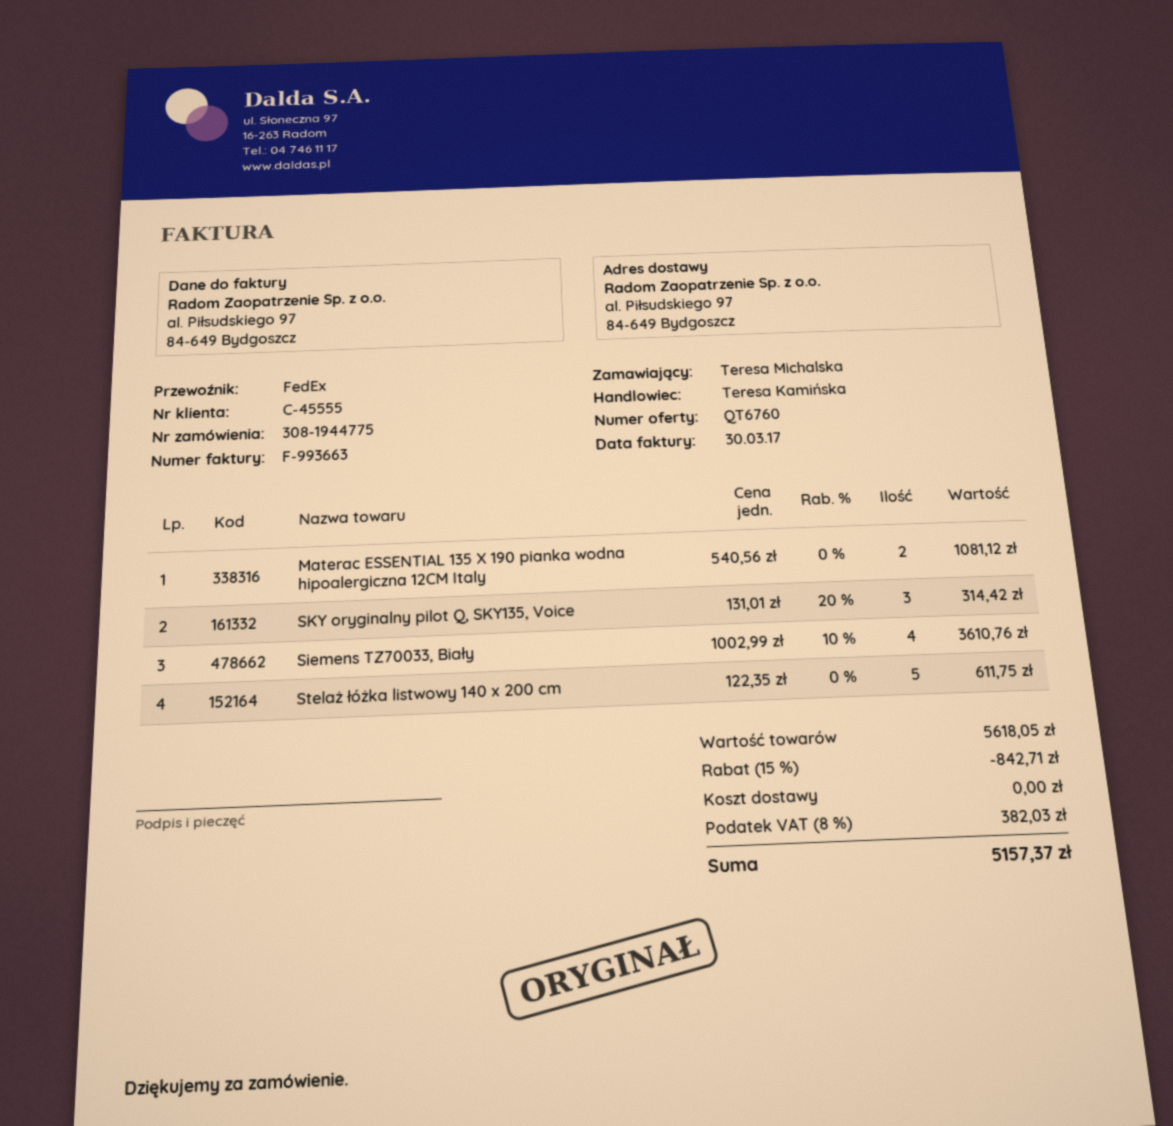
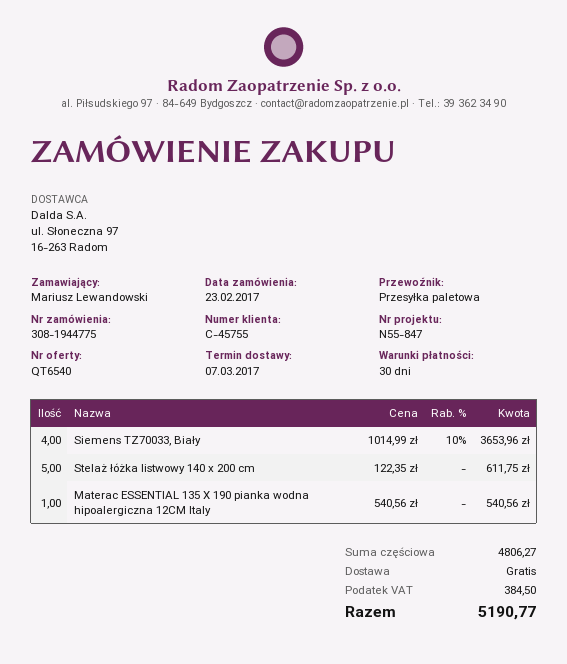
quote number: QT6760 -> QT6540
customer number: C-45555 -> C-45755
ordered by: Teresa Michalska -> Mariusz Lewandowski
shipping method: FedEx -> pallet freight
Materac ESSENTIAL 135 X 190 pianka wodna hipoalergiczna 12CM Italy: 2 x 540.56 = 1081.12 -> 1 x 540.56 = 540.56
SKY oryginalny pilot Q, SKY135, Voice: 3 x 131.01 - 20% = 314.42 -> none
Siemens TZ70033, Biały: 4 x 1002.99 - 10% = 3610.76 -> 4 x 1014.99 - 10% = 3653.96
subtotal: 5618.05 -> 4806.27
discount: 15% = 842.71 -> none
tax: 382.03 -> 384.50
total: 5157.37 -> 5190.77

